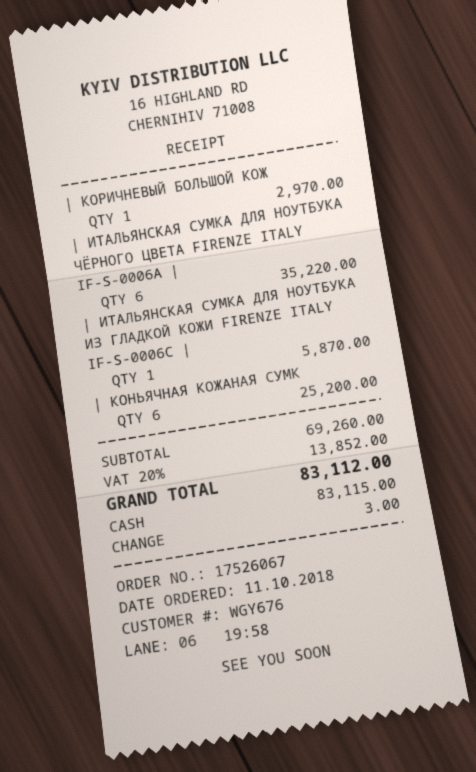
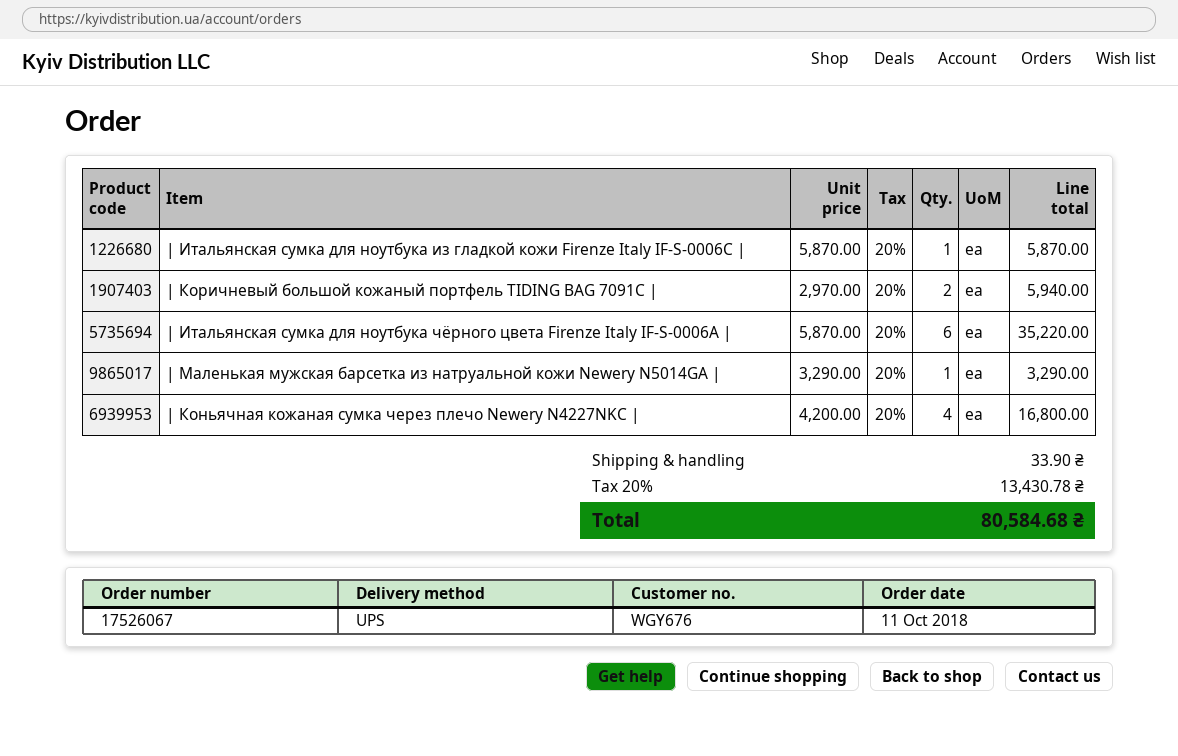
| КОРИЧНЕВЫЙ БОЛЬШОЙ КОЖ: 1 for 2970.00 -> 2 for 5940.00
| КОНЬЯЧНАЯ КОЖАНАЯ СУМК: 6 for 25200.00 -> 4 for 16800.00
| Маленькая мужская барсетка из натруальной кожи Newery N5014GA |: none -> 1 for 3290.00
shipping: none -> 33.90
tax: 20% = 13852.00 -> 20% = 13430.78
total: 83112.00 -> 80584.68

